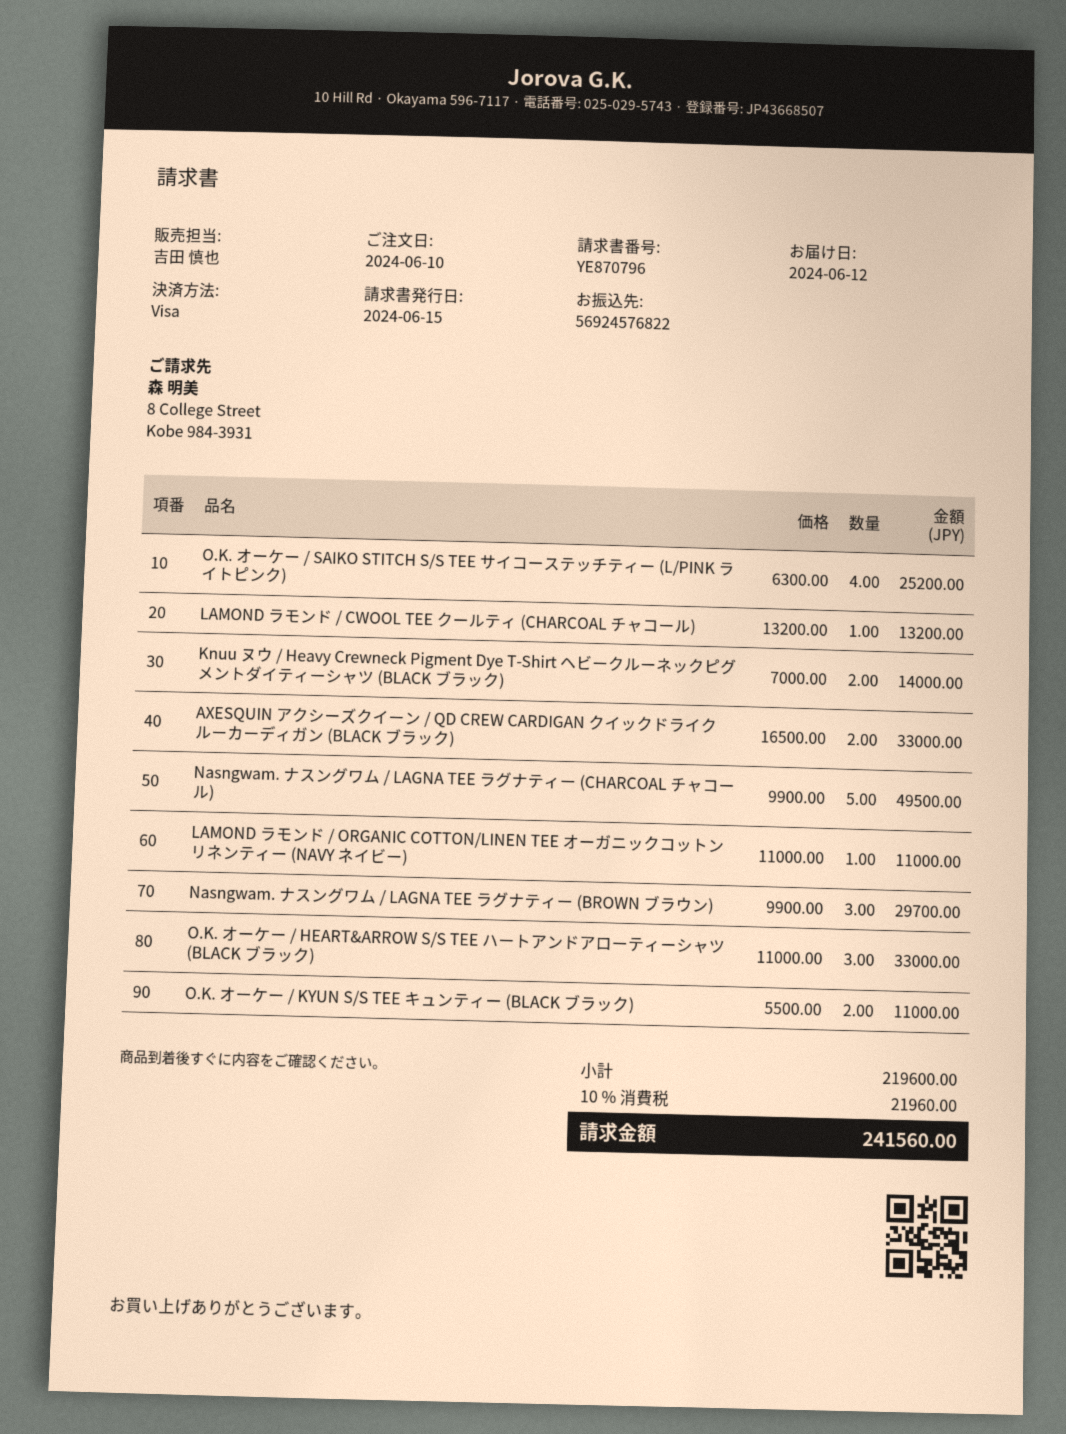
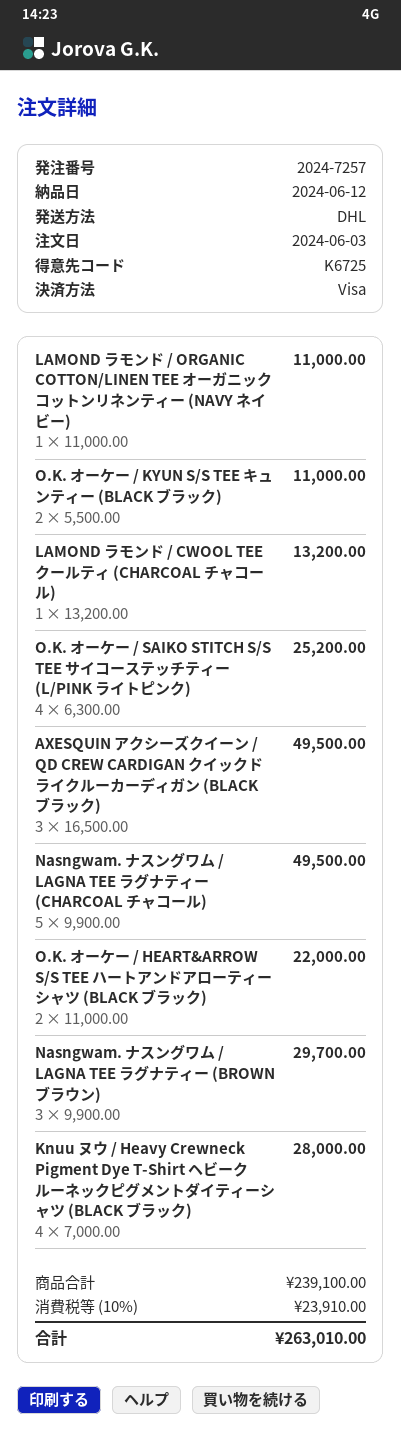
order date: 2024-06-10 -> 2024-06-03
Knuu ヌウ / Heavy Crewneck Pigment Dye T-Shirt ヘビークルーネックピグメントダイティーシャツ (BLACK ブラック): 2 x 7000.00 = 14000.00 -> 4 x 7000.00 = 28000.00
AXESQUIN アクシーズクイーン / QD CREW CARDIGAN クイックドライクルーカーディガン (BLACK ブラック): 2 x 16500.00 = 33000.00 -> 3 x 16500.00 = 49500.00
O.K. オーケー / HEART&ARROW S/S TEE ハートアンドアローティーシャツ (BLACK ブラック): 3 x 11000.00 = 33000.00 -> 2 x 11000.00 = 22000.00
subtotal: 219600.00 -> 239100.00
tax: 10% = 21960.00 -> 10% = 23910.00
total: 241560.00 -> 263010.00

